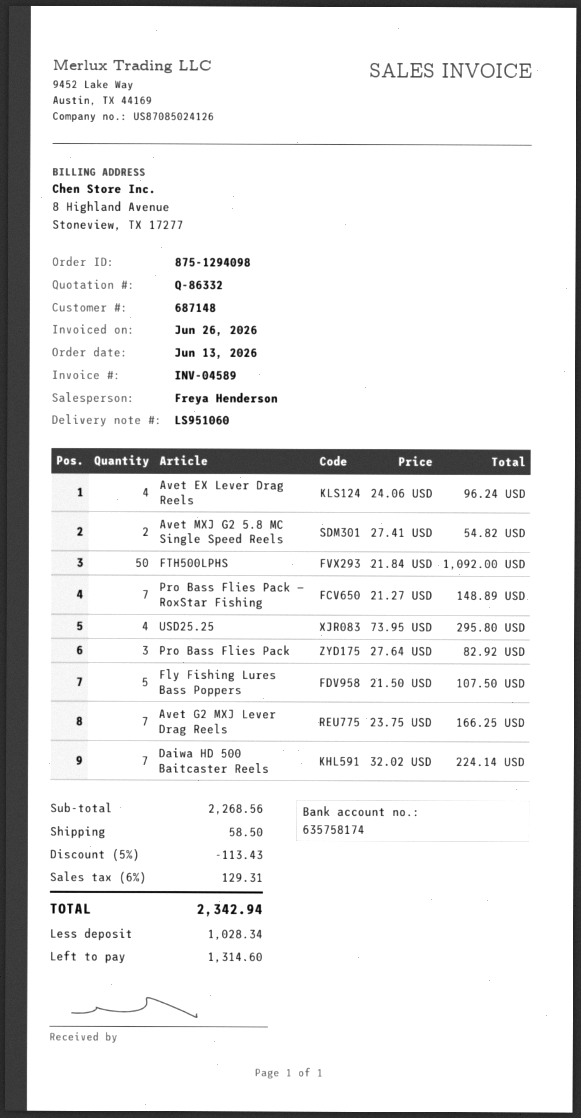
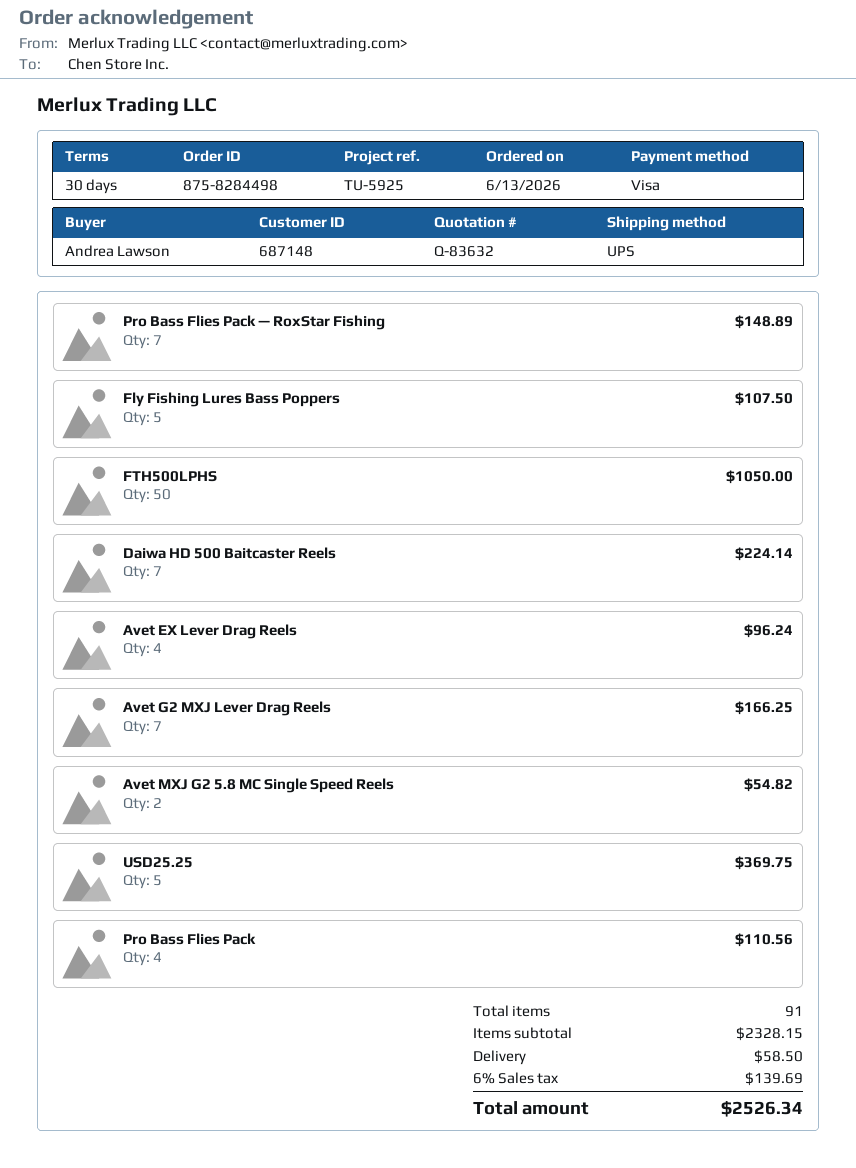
quote number: Q-86332 -> Q-83632
order number: 875-1294098 -> 875-8284498
FTH500LPHS: 50 for 1092.00 -> 50 for 1050.00
USD25.25: 4 for 295.80 -> 5 for 369.75
Pro Bass Flies Pack: 3 for 82.92 -> 4 for 110.56
subtotal: 2268.56 -> 2328.15
discount: 5% = 113.43 -> none
tax: 6% = 129.31 -> 6% = 139.69
total: 2342.94 -> 2526.34

